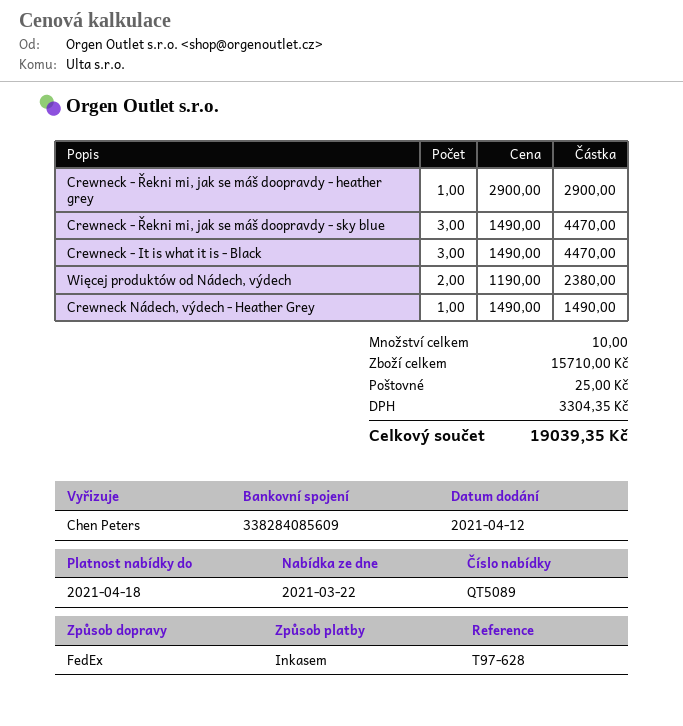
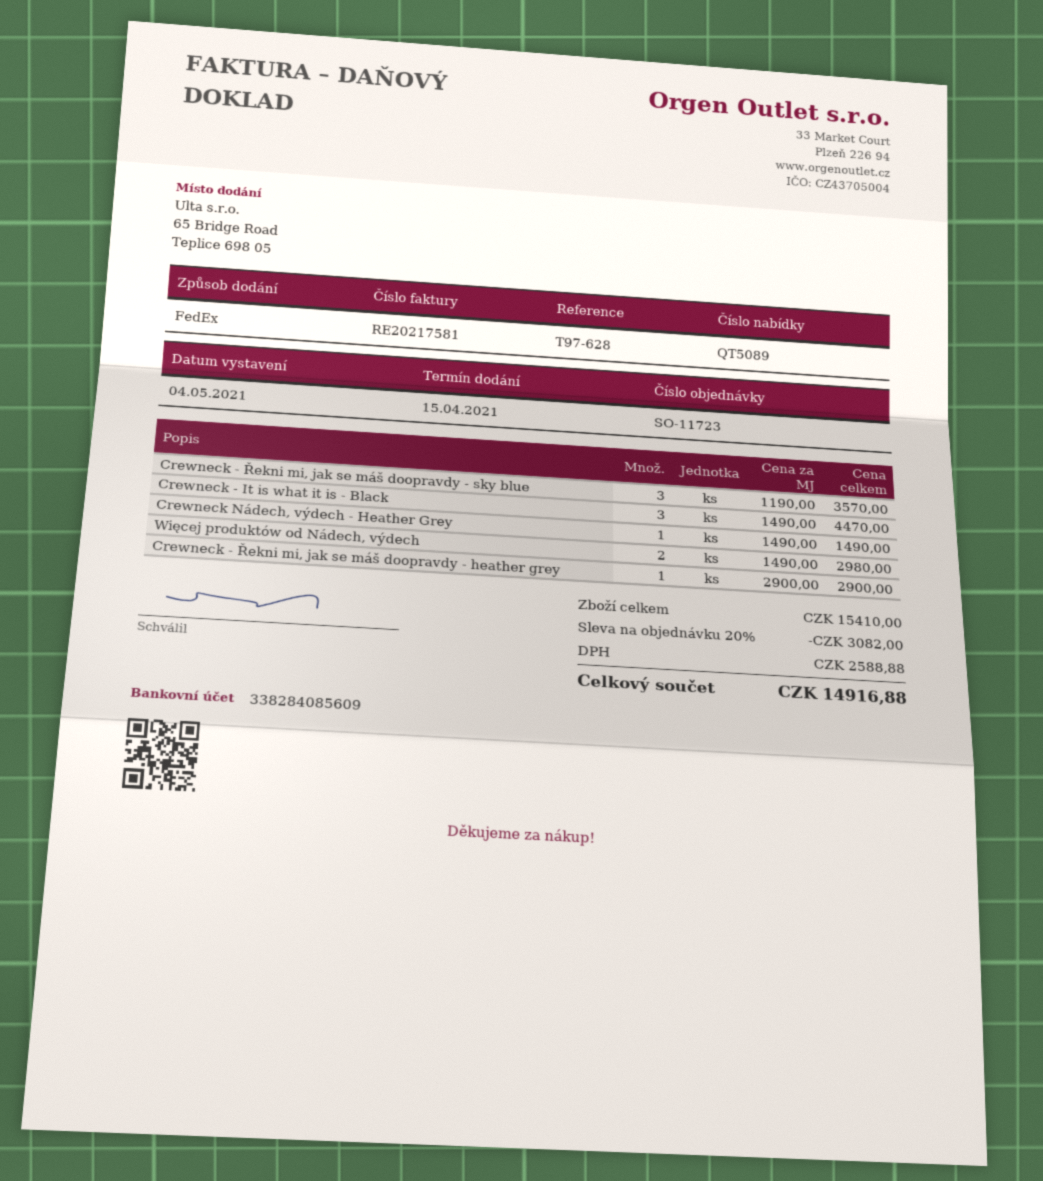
delivery date: 2021-04-12 -> 2021-04-15
Crewneck - Řekni mi, jak se máš doopravdy - sky blue: 3 x 1490.00 = 4470.00 -> 3 x 1190.00 = 3570.00
Więcej produktów od Nádech, výdech: 2 x 1190.00 = 2380.00 -> 2 x 1490.00 = 2980.00
subtotal: 15710.00 -> 15410.00
discount: none -> 20% = 3082.00
shipping: 25.00 -> none
tax: 3304.35 -> 2588.88
total: 19039.35 -> 14916.88

